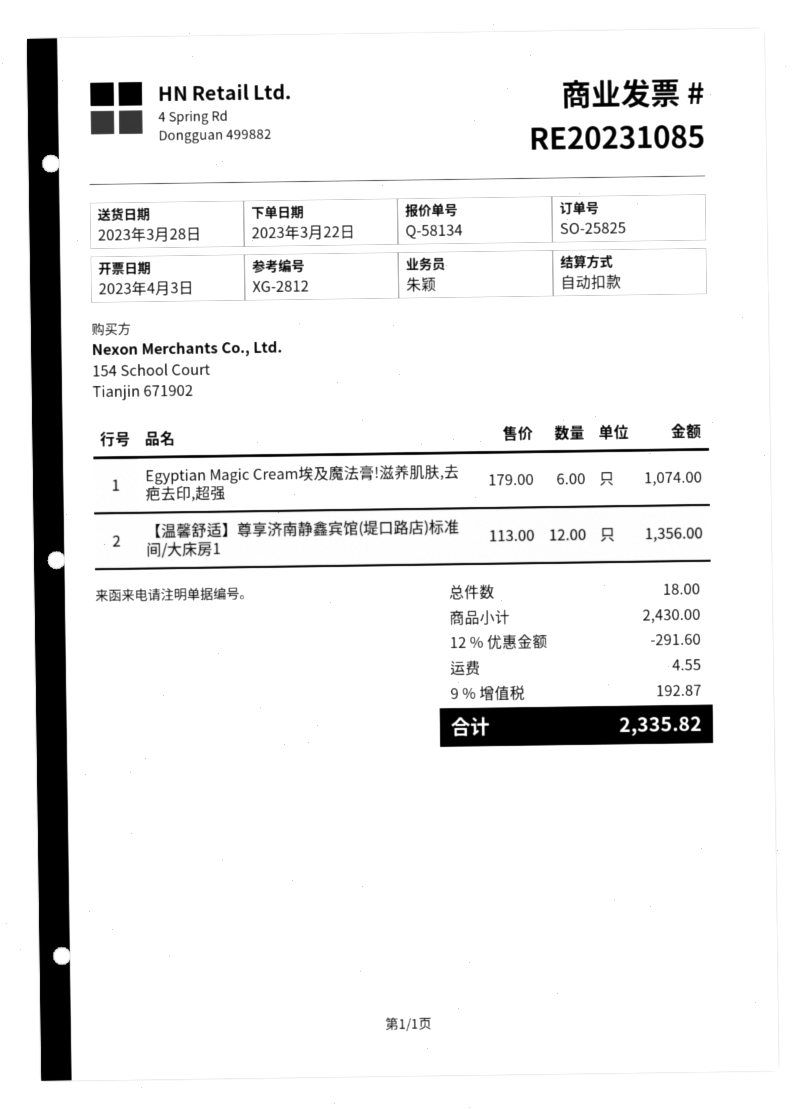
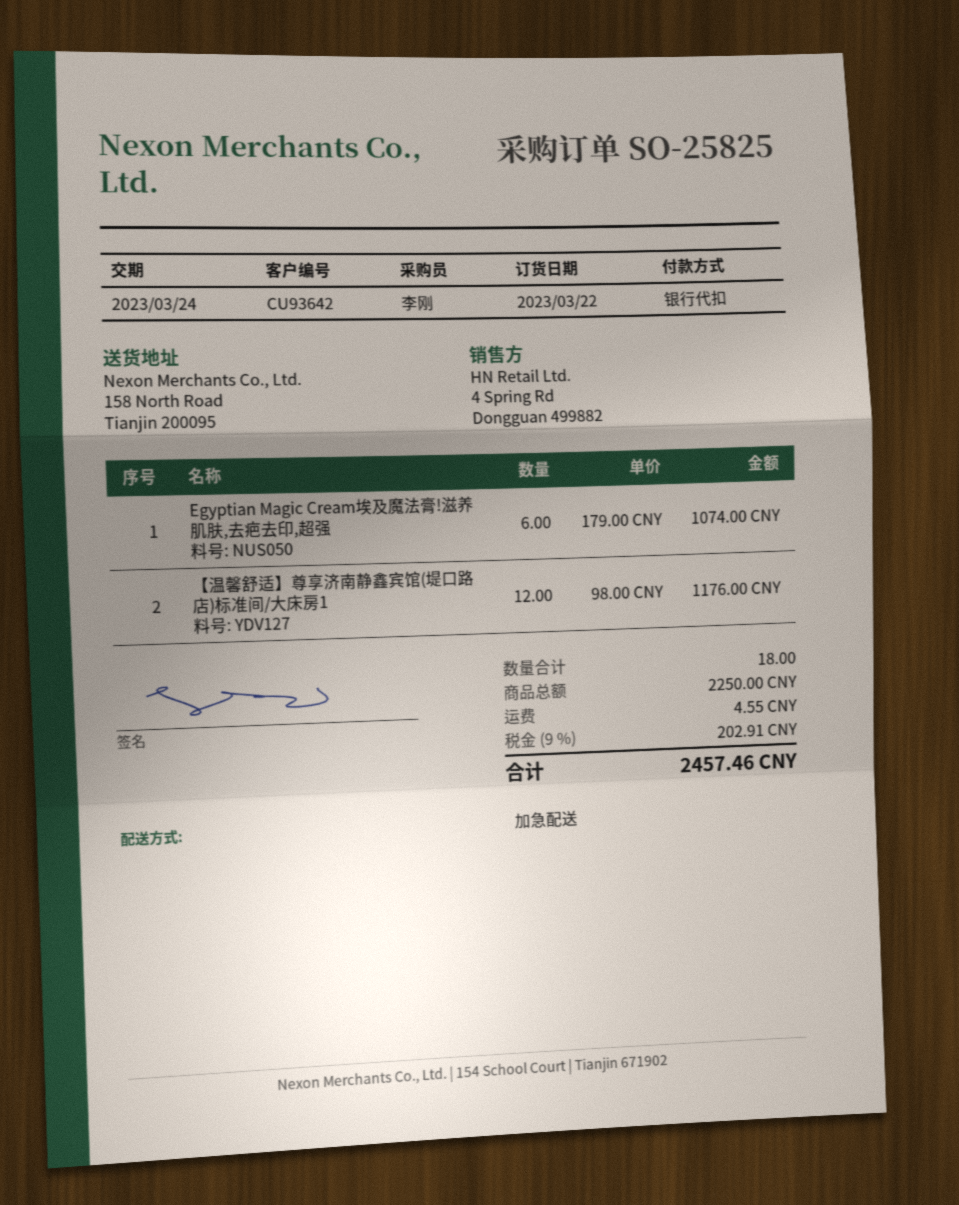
delivery date: 2023-03-28 -> 2023-03-24
【温馨舒适】尊享济南静鑫宾馆(堤口路店)标准间/大床房1: 12 x 113.00 = 1356.00 -> 12 x 98.00 = 1176.00
subtotal: 2430.00 -> 2250.00
discount: 12% = 291.60 -> none
tax: 9% = 192.87 -> 9% = 202.91
total: 2335.82 -> 2457.46

